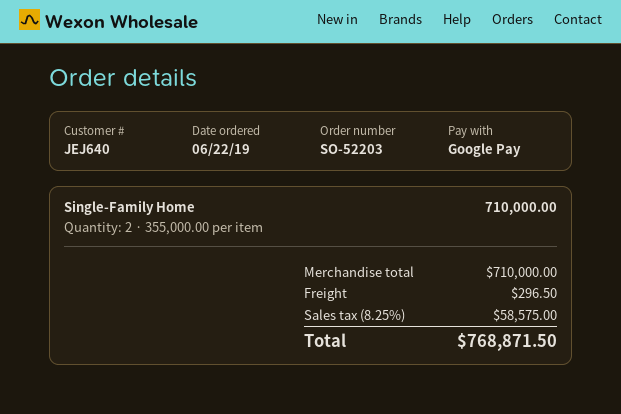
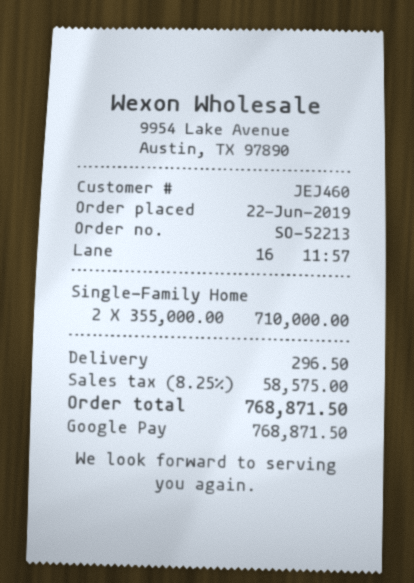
order number: SO-52203 -> SO-52213
customer number: JEJ640 -> JEJ460

